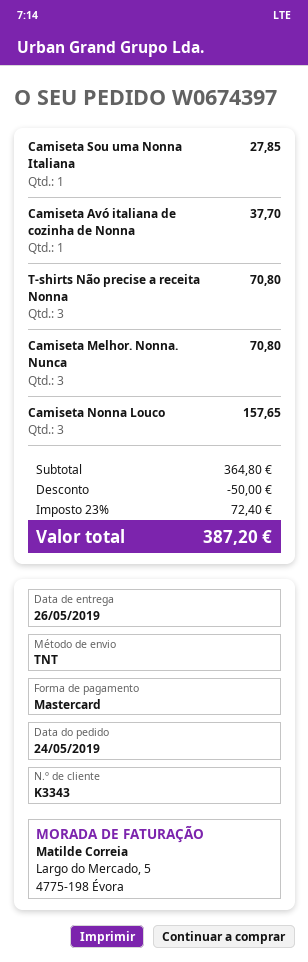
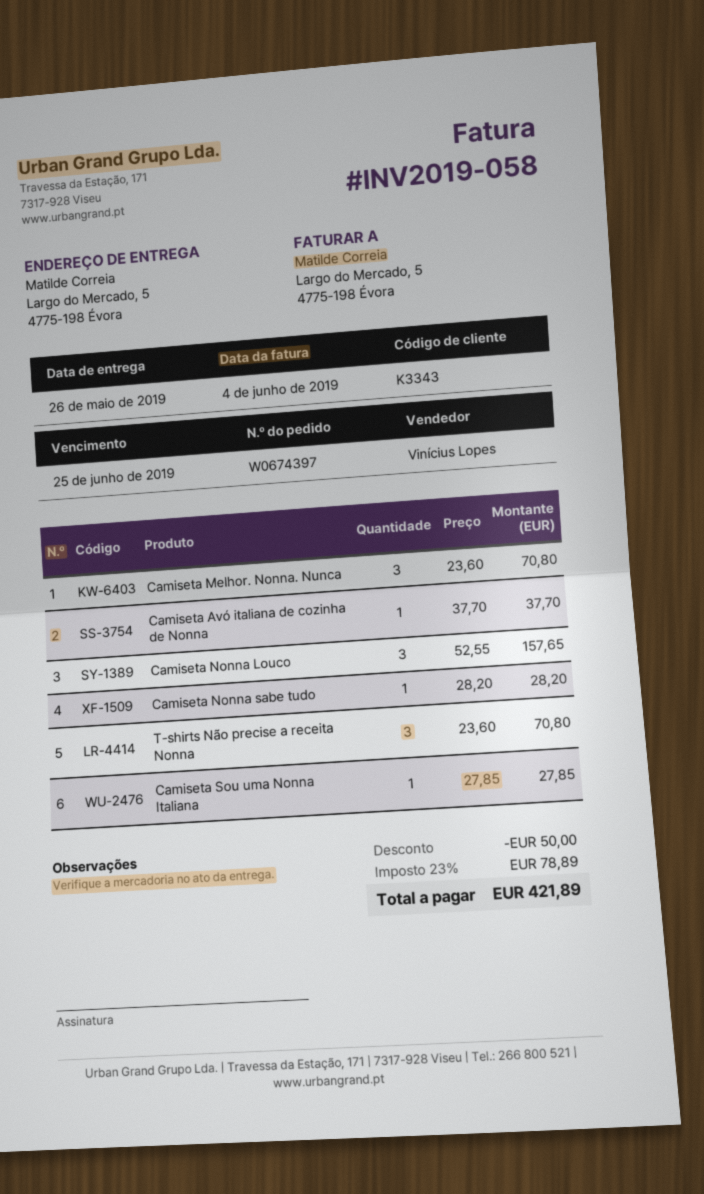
Camiseta Nonna sabe tudo: none -> 1 for 28.20
tax: 23% = 72.40 -> 23% = 78.89
total: 387.20 -> 421.89

